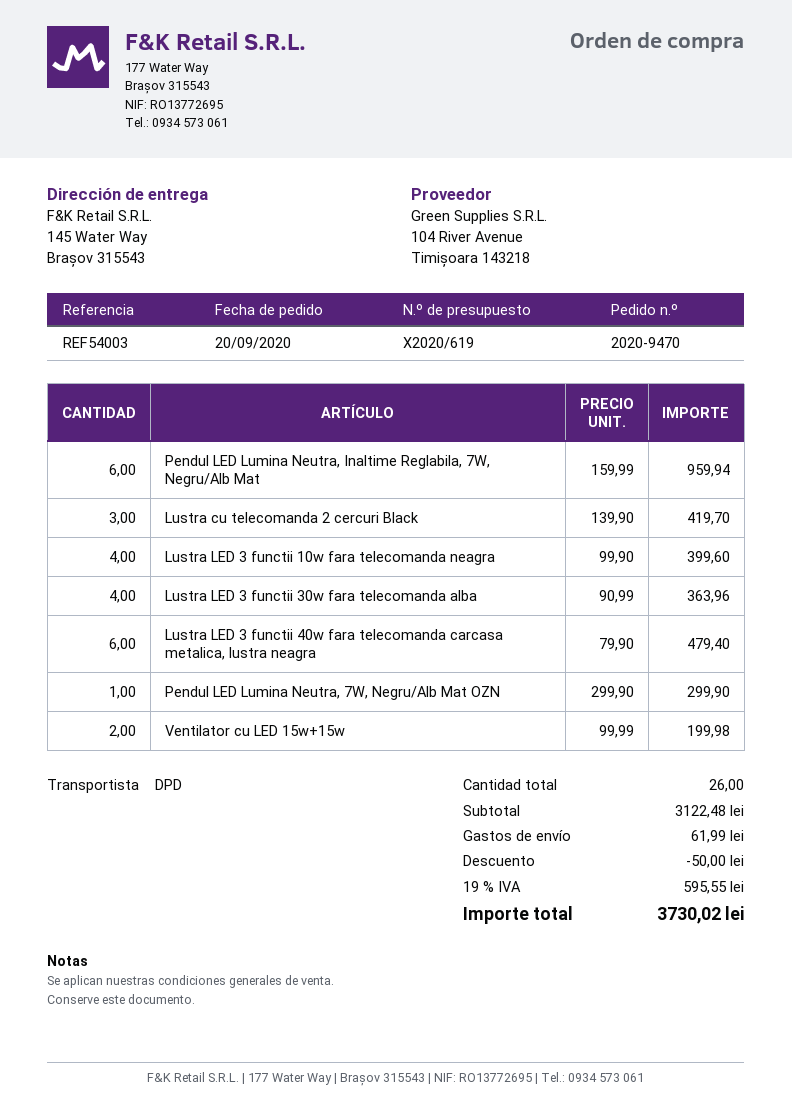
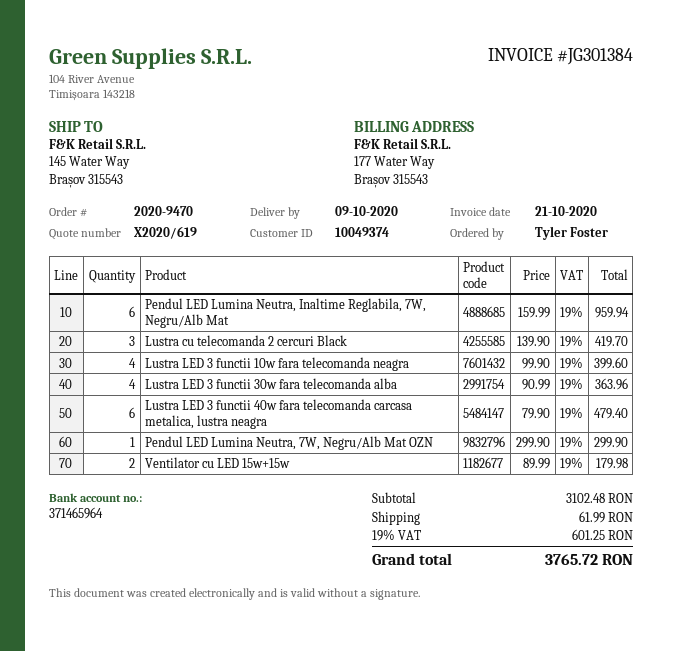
Ventilator cu LED 15w+15w: 2 x 99.99 = 199.98 -> 2 x 89.99 = 179.98
subtotal: 3122.48 -> 3102.48
discount: 50.00 -> none
tax: 19% = 595.55 -> 19% = 601.25
total: 3730.02 -> 3765.72

